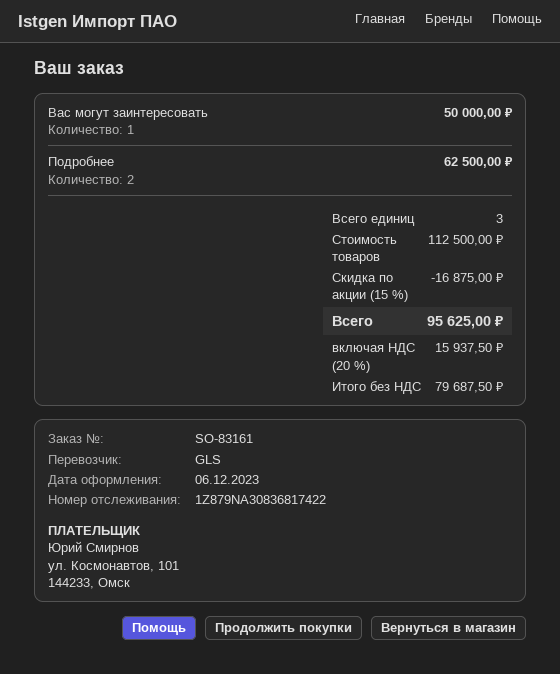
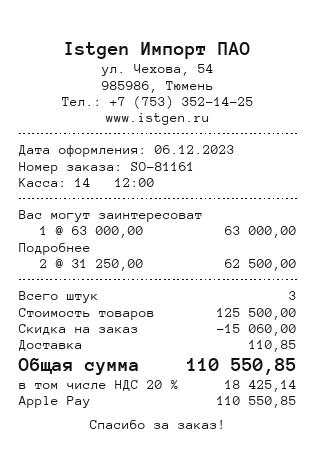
order number: SO-83161 -> SO-81161
Вас могут заинтересовать: 1 for 50000.00 -> 1 for 63000.00
subtotal: 112500.00 -> 125500.00
discount: 16875.00 -> 15060.00
shipping: none -> 110.85
tax: 20% = 15937.50 -> 20% = 18425.14
total: 95625.00 -> 110550.85

